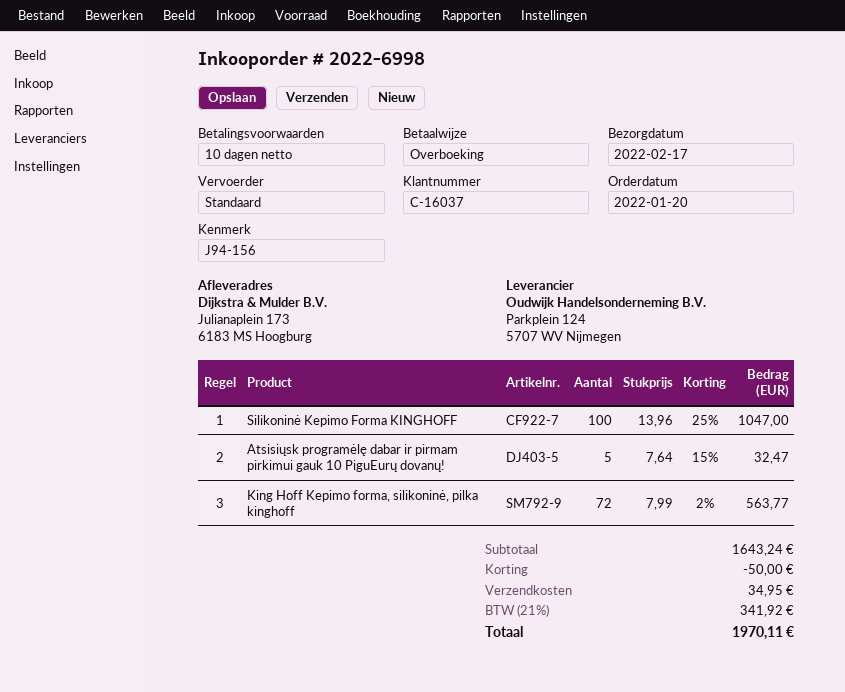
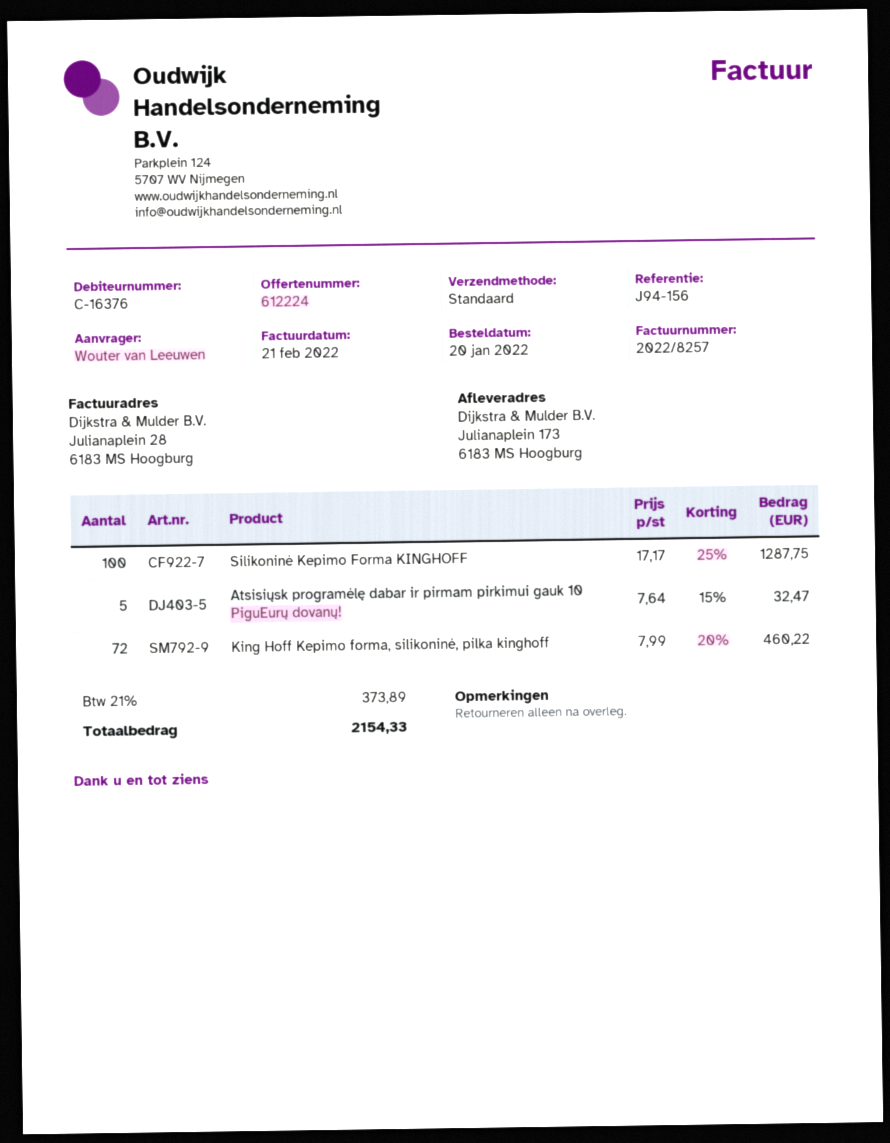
customer number: C-16037 -> C-16376
Silikoninė Kepimo Forma KINGHOFF: 100 x 13.96 - 25% = 1047.00 -> 100 x 17.17 - 25% = 1287.75
King Hoff Kepimo forma, silikoninė, pilka kinghoff: 72 x 7.99 - 2% = 563.77 -> 72 x 7.99 - 20% = 460.22
discount: 50.00 -> none
shipping: 34.95 -> none
tax: 21% = 341.92 -> 21% = 373.89
total: 1970.11 -> 2154.33

